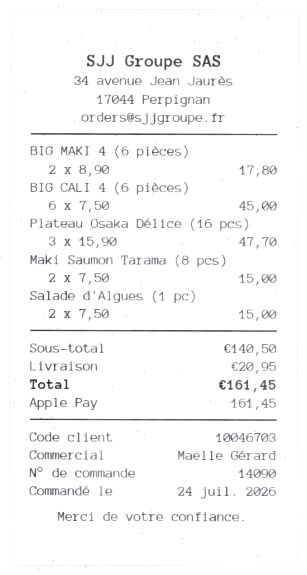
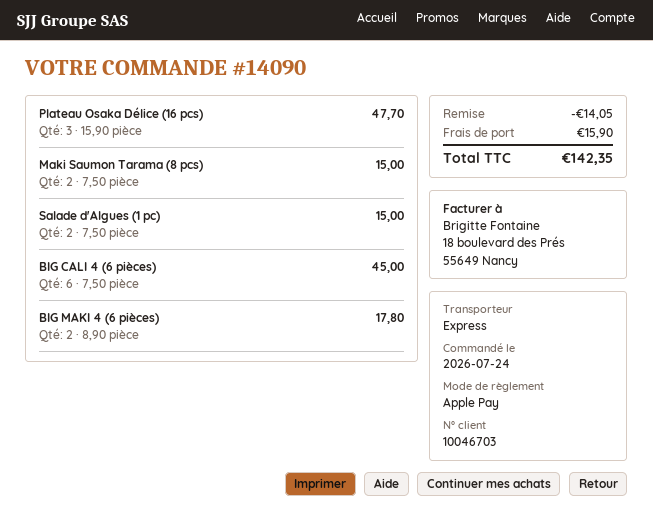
discount: none -> 14.05
shipping: 20.95 -> 15.90
total: 161.45 -> 142.35

